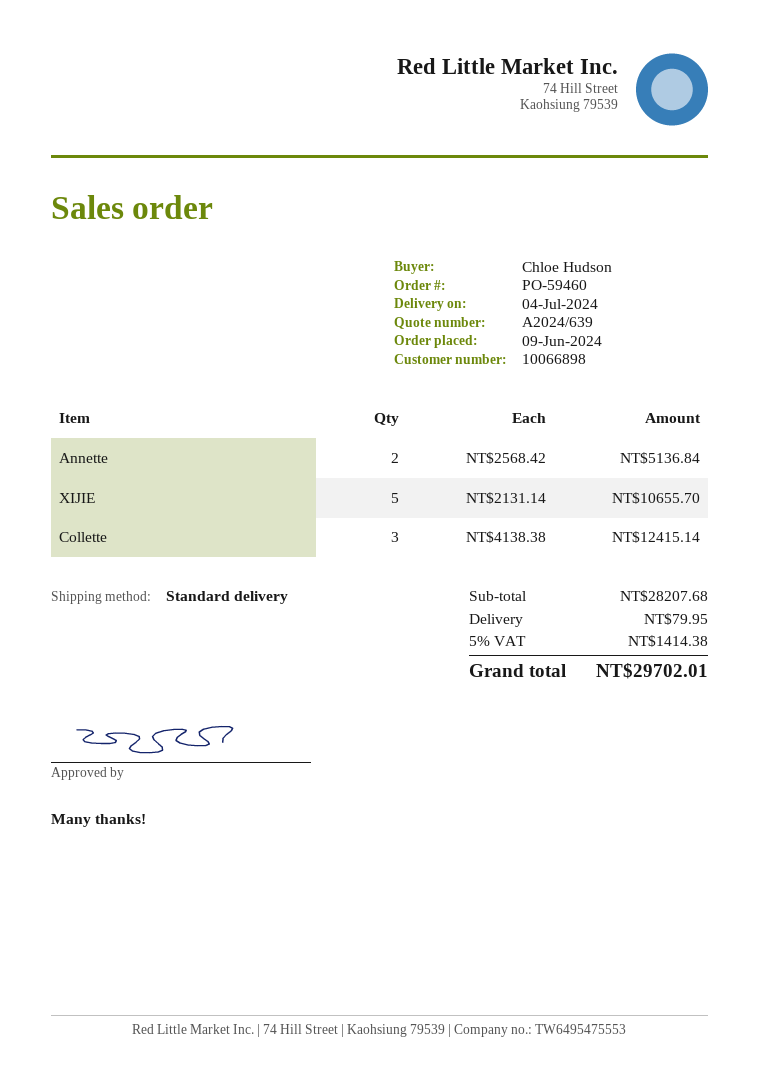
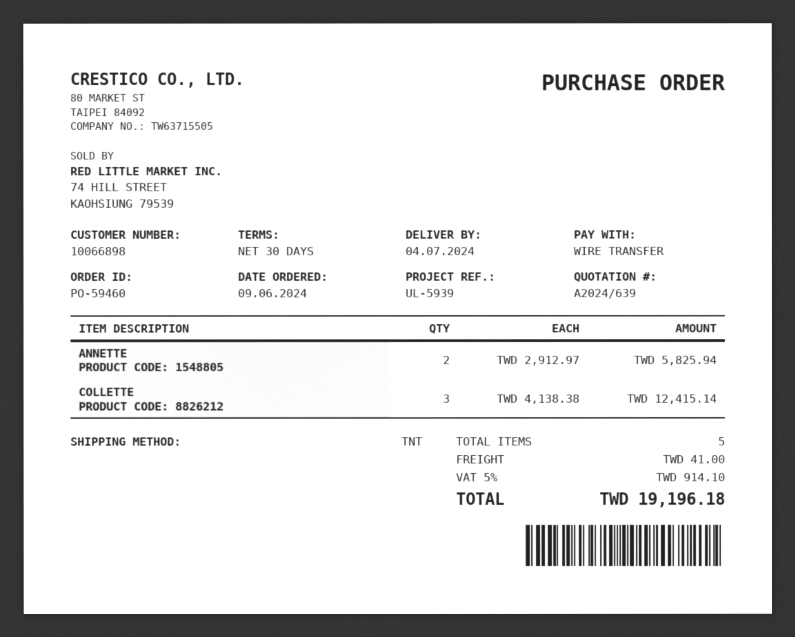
shipping method: standard -> TNT
Annette: 2 x 2568.42 = 5136.84 -> 2 x 2912.97 = 5825.94
XIJIE: 5 x 2131.14 = 10655.70 -> none
shipping: 79.95 -> 41.00
tax: 5% = 1414.38 -> 5% = 914.10
total: 29702.01 -> 19196.18

